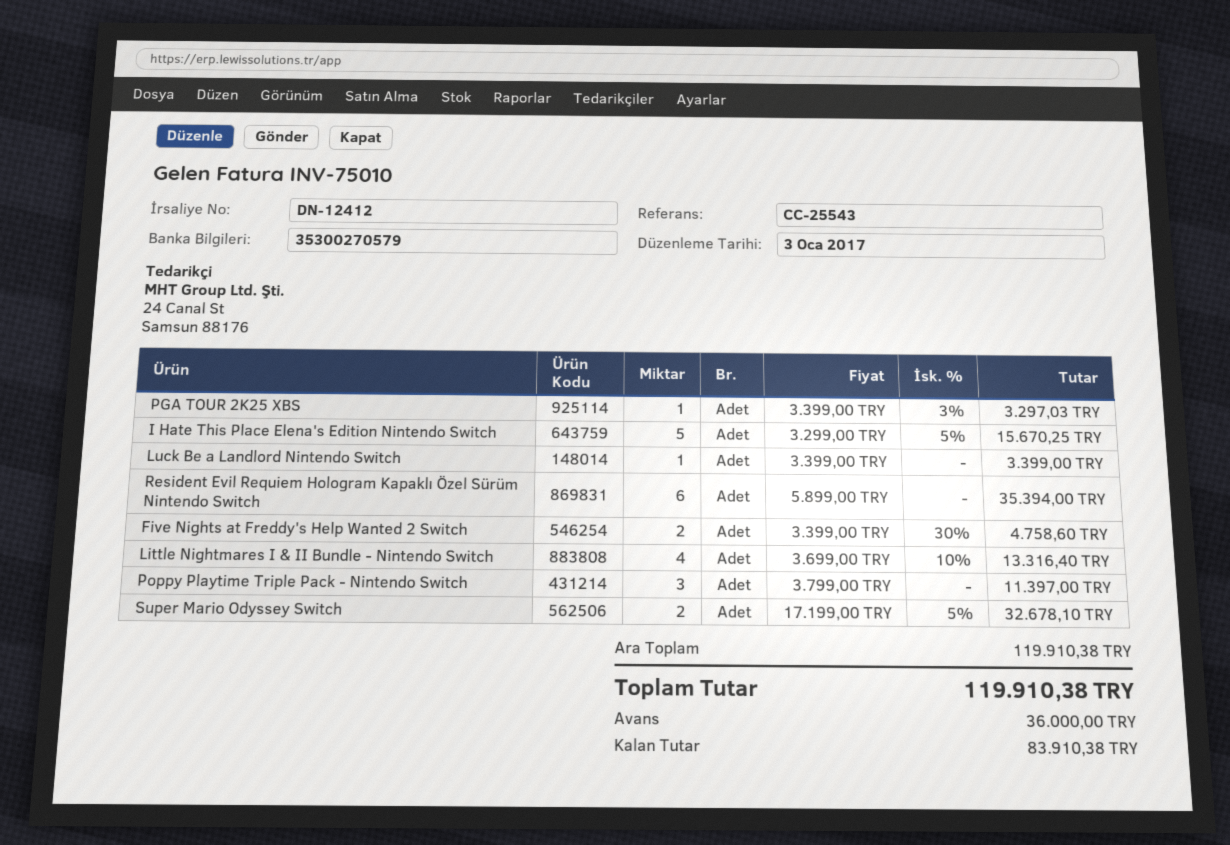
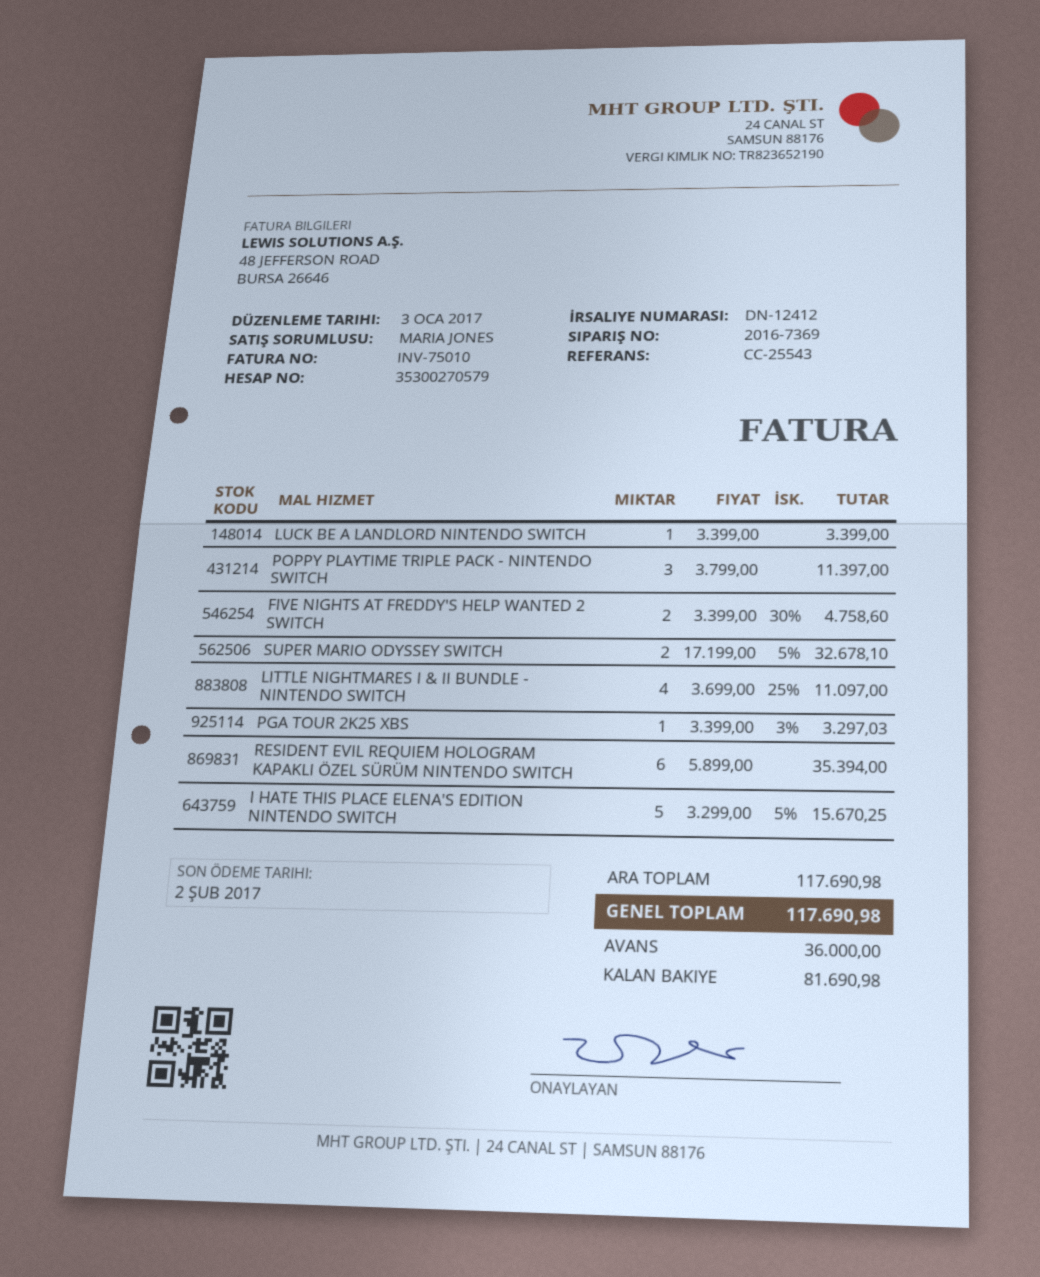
Little Nightmares I & II Bundle - Nintendo Switch: 4 x 3699.00 - 10% = 13316.40 -> 4 x 3699.00 - 25% = 11097.00
subtotal: 119910.38 -> 117690.98
total: 119910.38 -> 117690.98
balance: 83910.38 -> 81690.98

